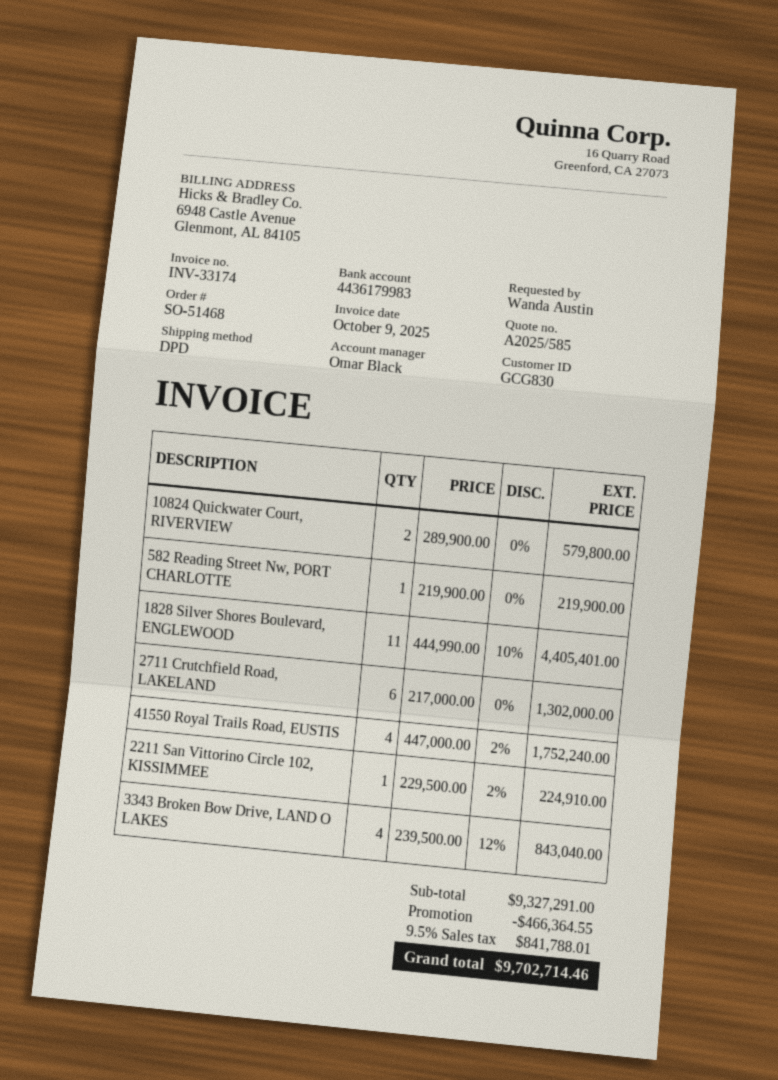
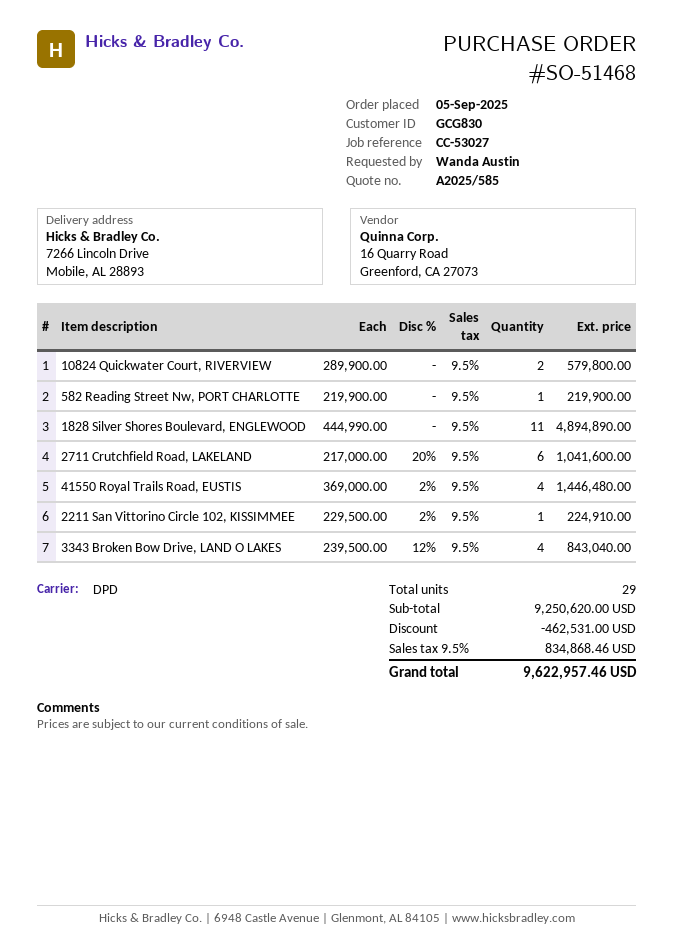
1828 Silver Shores Boulevard, ENGLEWOOD: 11 x 444990.00 - 10% = 4405401.00 -> 11 x 444990.00 = 4894890.00
2711 Crutchfield Road, LAKELAND: 6 x 217000.00 = 1302000.00 -> 6 x 217000.00 - 20% = 1041600.00
41550 Royal Trails Road, EUSTIS: 4 x 447000.00 - 2% = 1752240.00 -> 4 x 369000.00 - 2% = 1446480.00
subtotal: 9327291.00 -> 9250620.00
discount: 466364.55 -> 462531.00
tax: 9.5% = 841788.01 -> 9.5% = 834868.46
total: 9702714.46 -> 9622957.46

